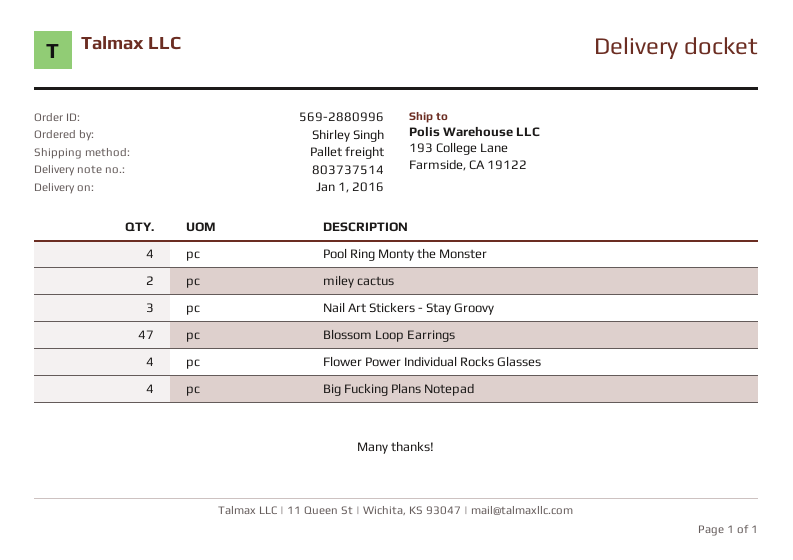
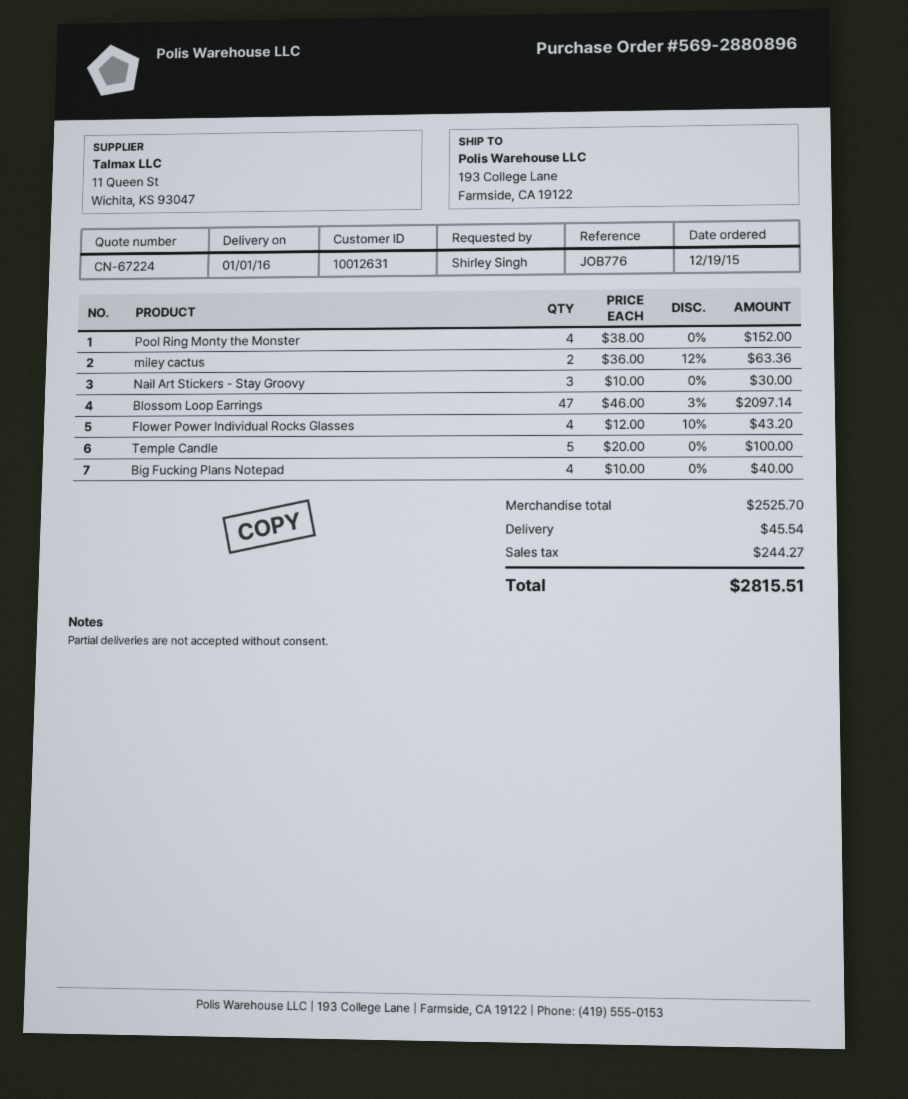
order number: 569-2880996 -> 569-2880896
Temple Candle: none -> 5

